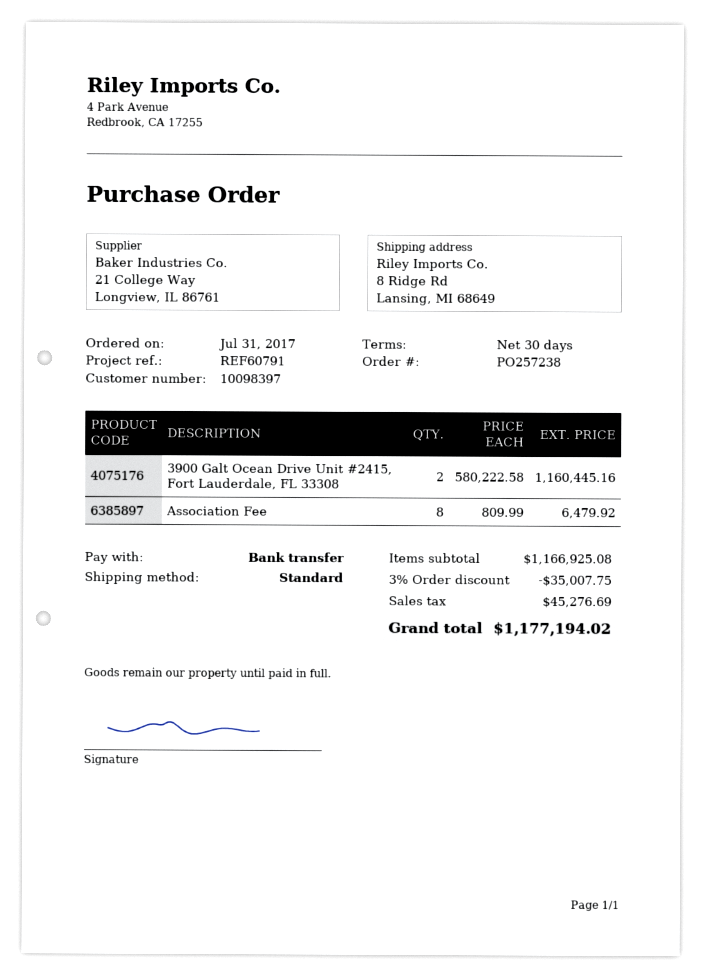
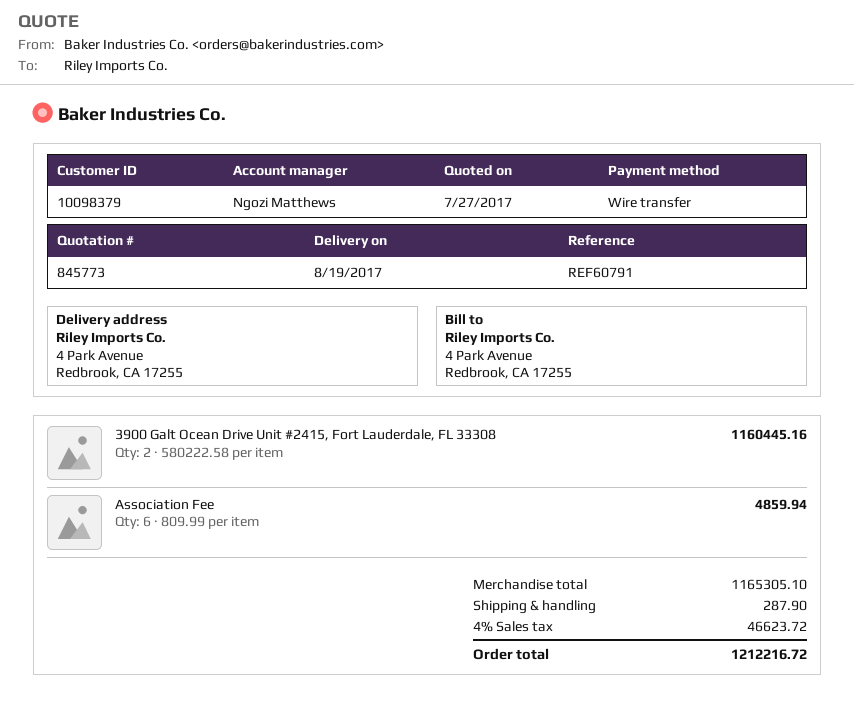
customer number: 10098397 -> 10098379
ship to: 8 Ridge Rd, Lansing, MI 68649 -> 4 Park Avenue, Redbrook, CA 17255
Association Fee: 8 x 809.99 = 6479.92 -> 6 x 809.99 = 4859.94
subtotal: 1166925.08 -> 1165305.10
discount: 3% = 35007.75 -> none
shipping: none -> 287.90
tax: 45276.69 -> 46623.72
total: 1177194.02 -> 1212216.72

